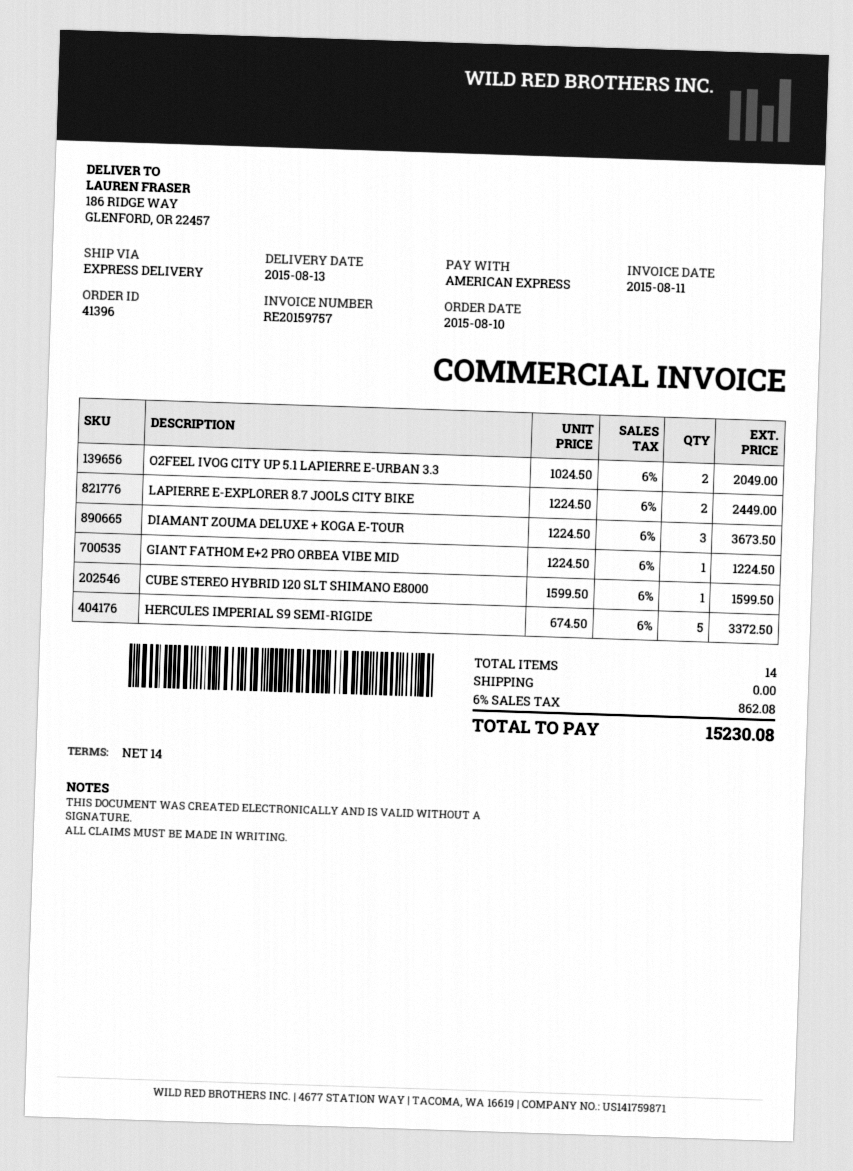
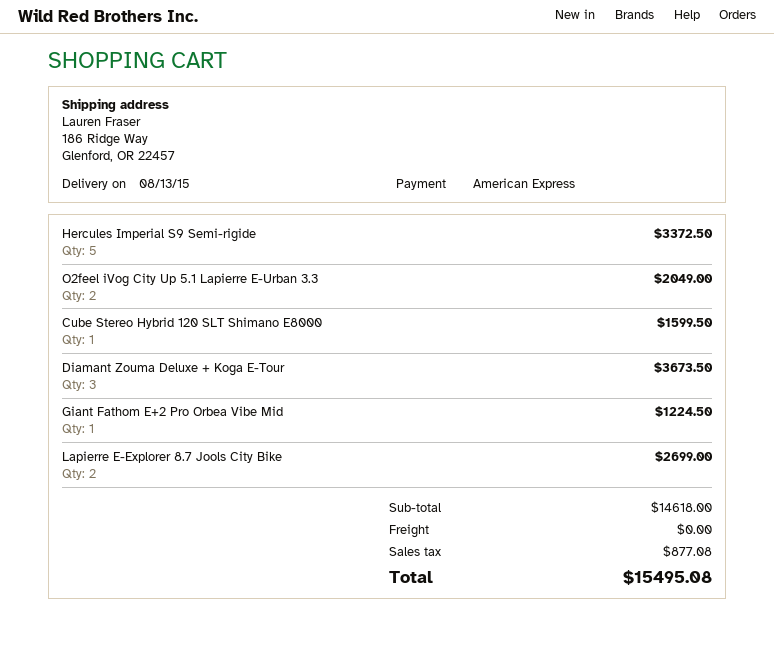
LAPIERRE E-EXPLORER 8.7 JOOLS CITY BIKE: 2 for 2449.00 -> 2 for 2699.00
tax: 862.08 -> 877.08
total: 15230.08 -> 15495.08

